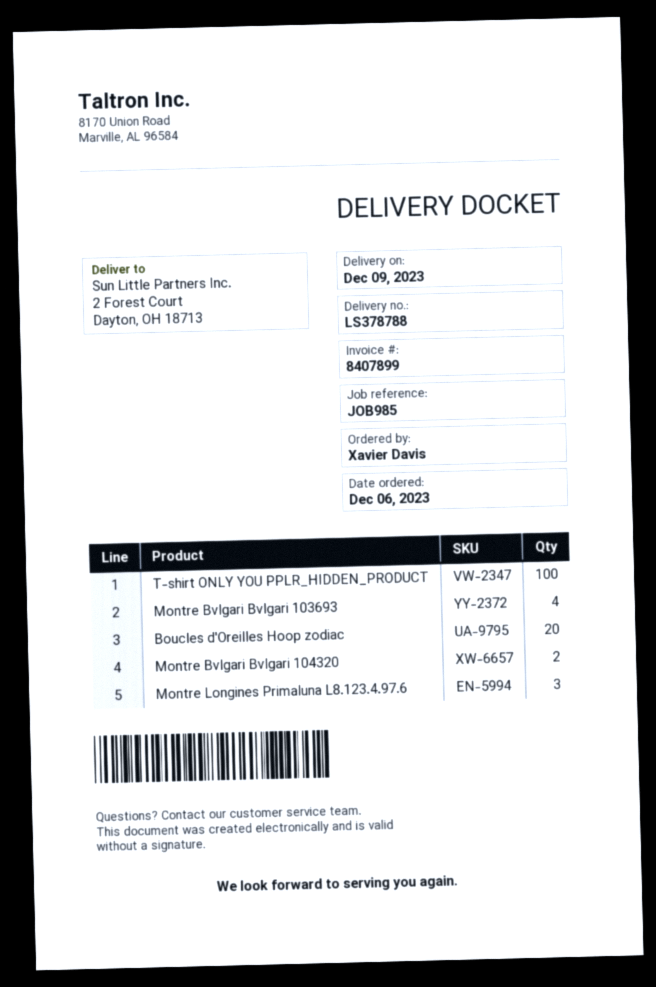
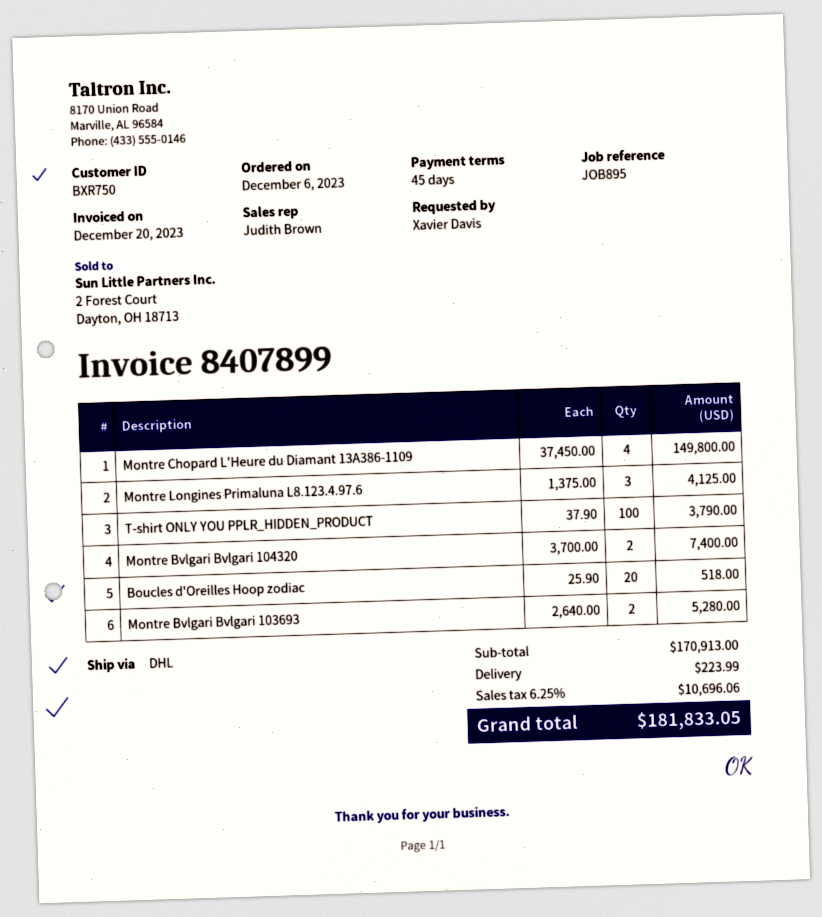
reference: JOB985 -> JOB895
Montre Bvlgari Bvlgari 103693: 4 -> 2
Montre Chopard L'Heure du Diamant 13A386-1109: none -> 4

